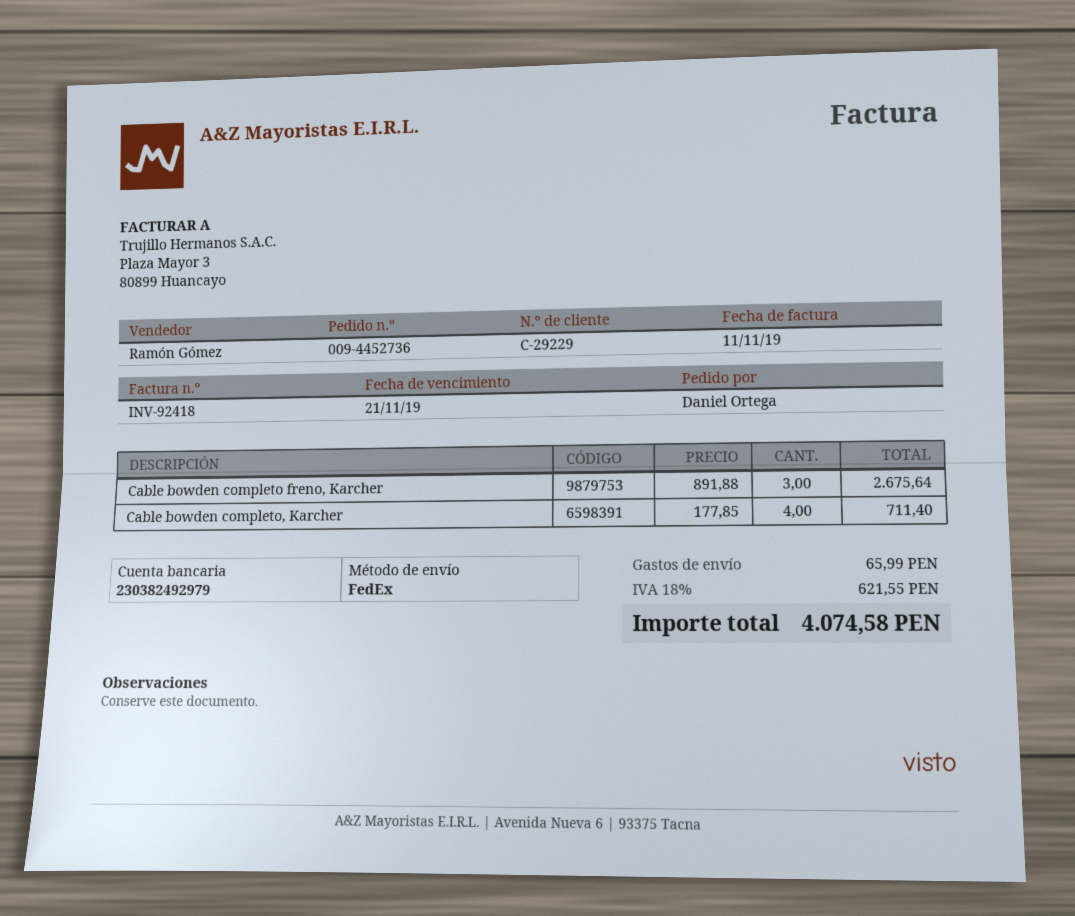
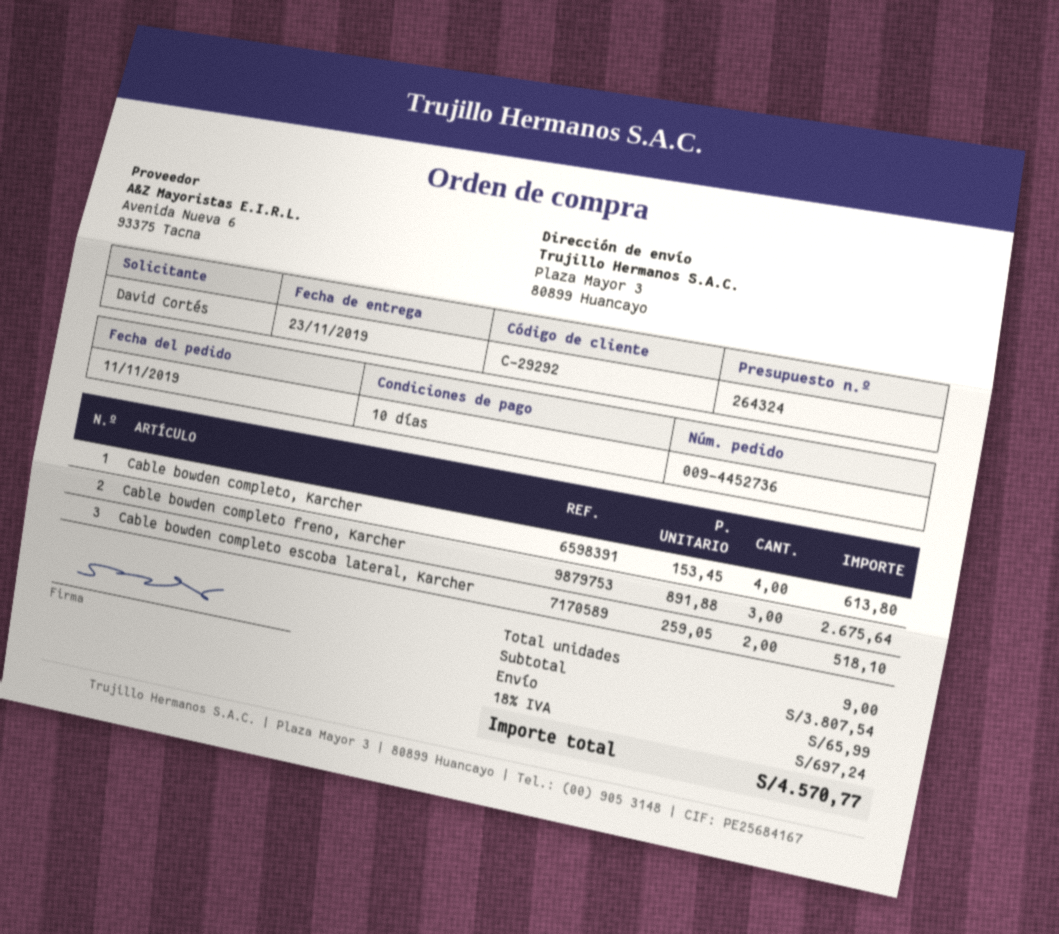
customer number: C-29229 -> C-29292
ordered by: Daniel Ortega -> David Cortés
Cable bowden completo, Karcher: 4 x 177.85 = 711.40 -> 4 x 153.45 = 613.80
Cable bowden completo escoba lateral, Karcher: none -> 2 x 259.05 = 518.10
tax: 18% = 621.55 -> 18% = 697.24
total: 4074.58 -> 4570.77

